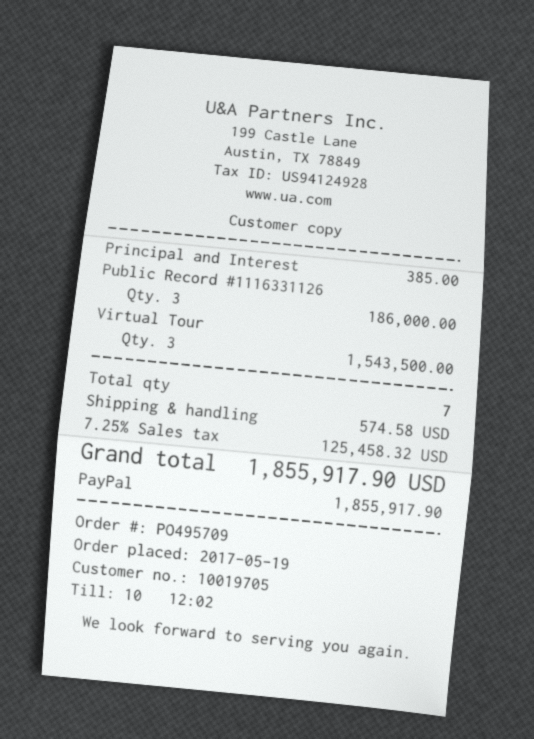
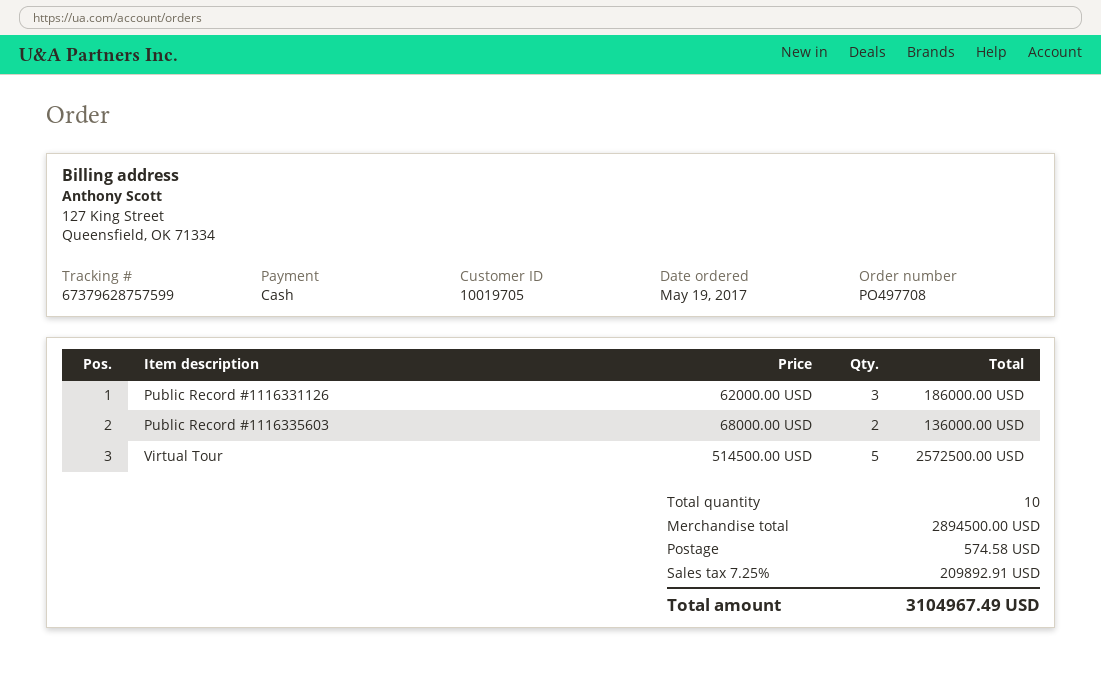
order number: PO495709 -> PO497708
payment method: PayPal -> cash
Principal and Interest: 1 for 385.00 -> none
Virtual Tour: 3 for 1543500.00 -> 5 for 2572500.00
Public Record #1116335603: none -> 2 for 136000.00
total quantity: 7 -> 10
tax: 7.25% = 125458.32 -> 7.25% = 209892.91
total: 1855917.90 -> 3104967.49

